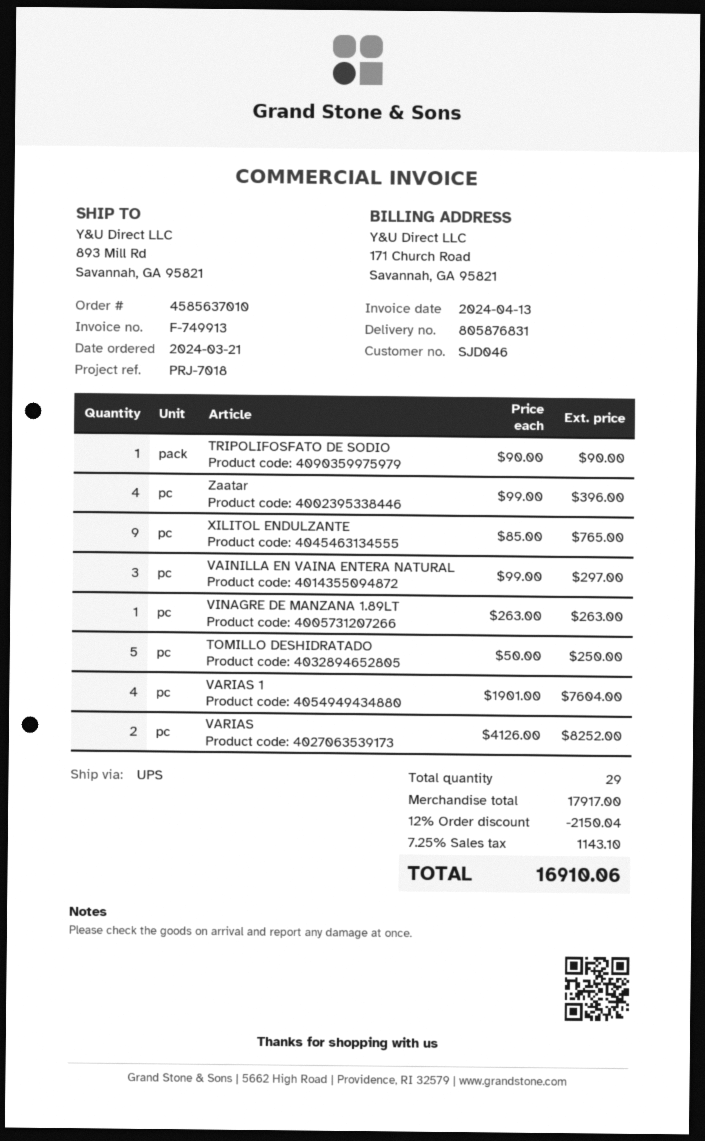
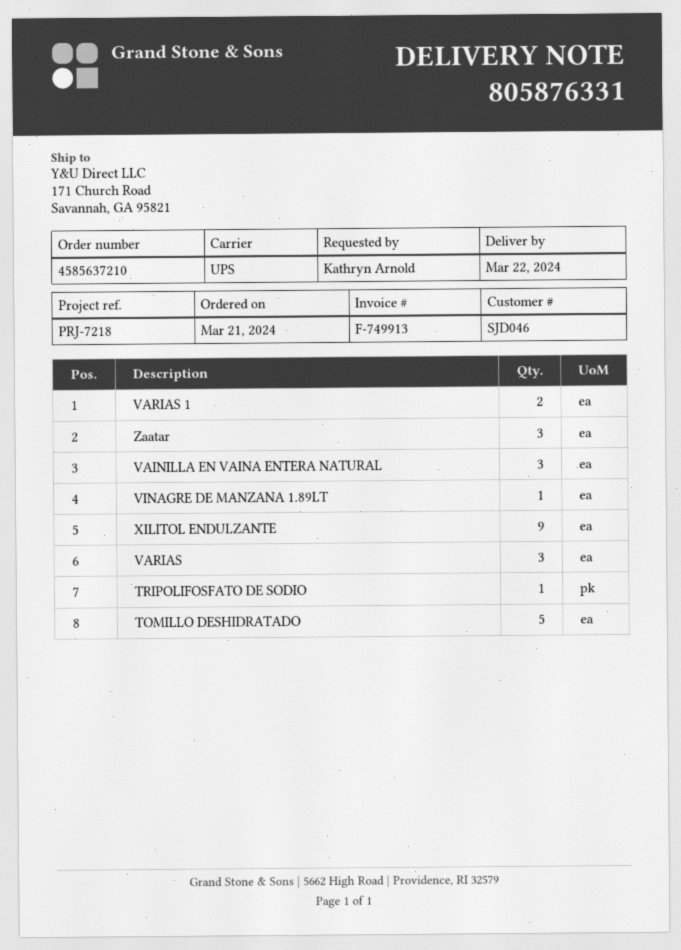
order number: 4585637010 -> 4585637210
delivery note number: 805876831 -> 805876331
reference: PRJ-7018 -> PRJ-7218
ship to: 893 Mill Rd, Savannah, GA 95821 -> 171 Church Road, Savannah, GA 95821
Zaatar: 4 -> 3
VARIAS 1: 4 -> 2
VARIAS: 2 -> 3

